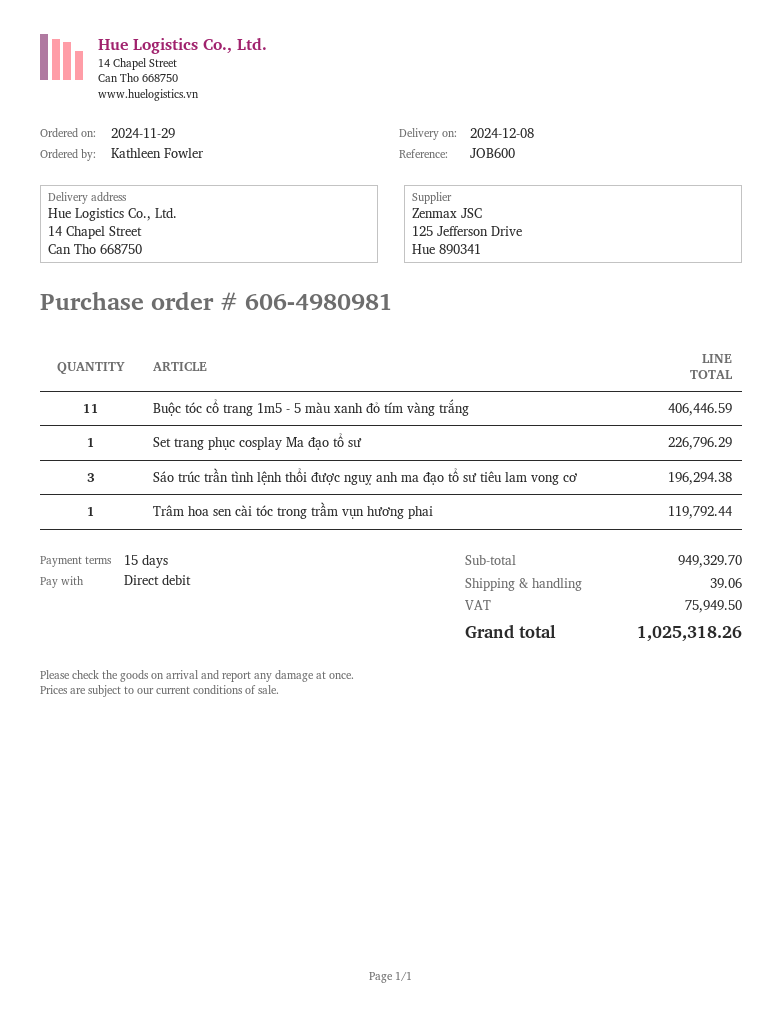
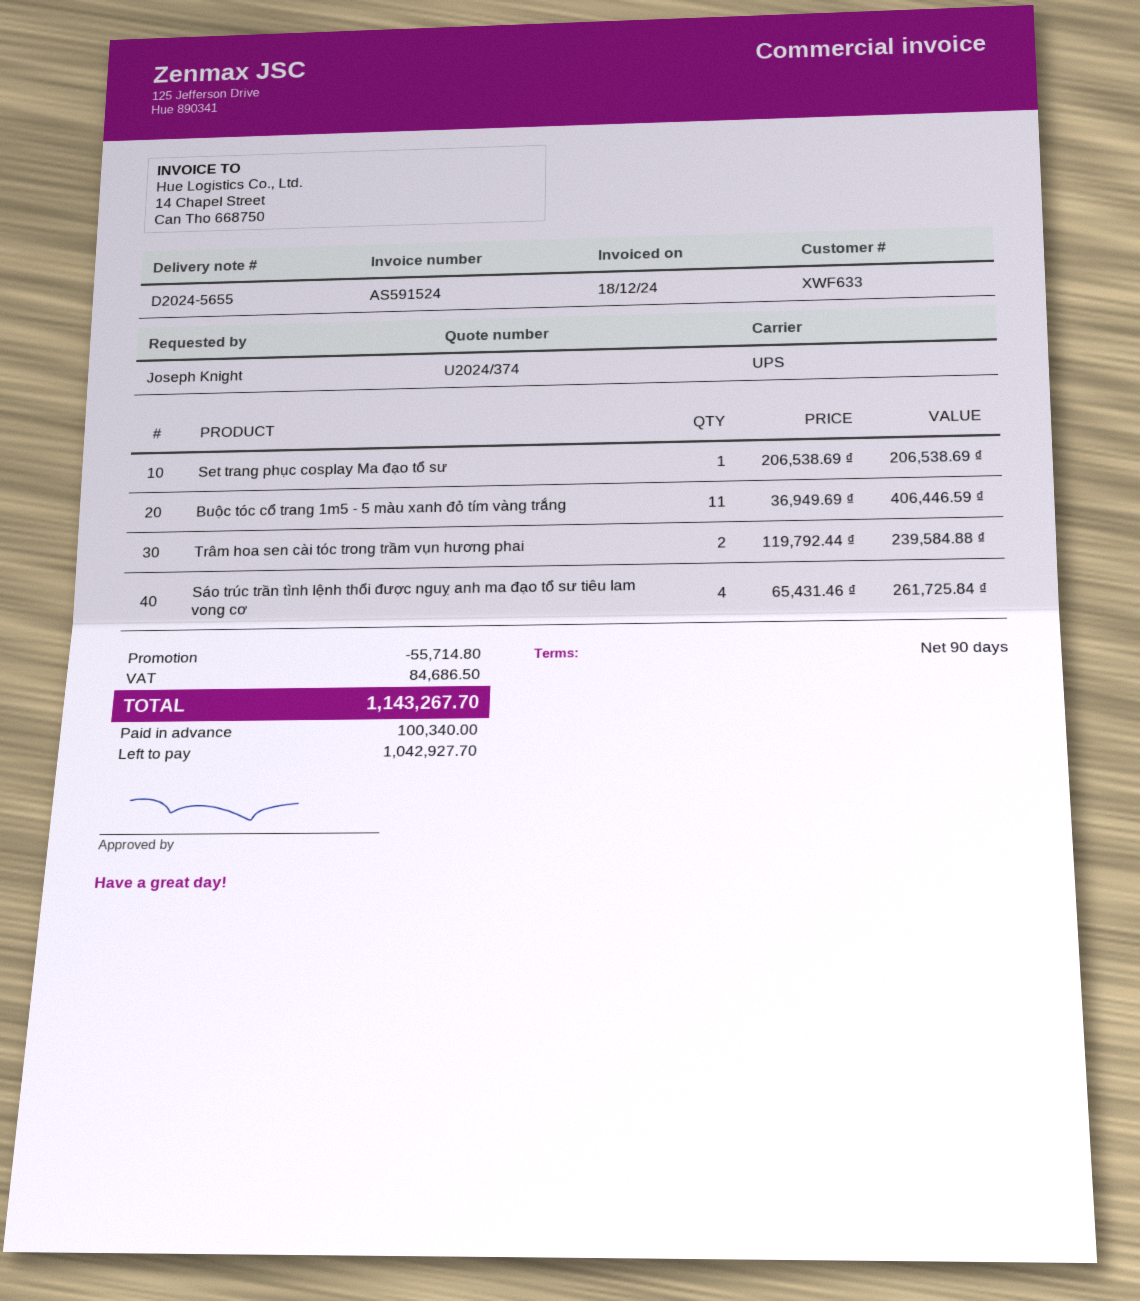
payment terms: 15 days -> 90 days
ordered by: Kathleen Fowler -> Joseph Knight
Set trang phục cosplay Ma đạo tổ sư: 1 for 226796.29 -> 1 for 206538.69
Sáo trúc trần tình lệnh thổi được nguỵ anh ma đạo tổ sư tiêu lam vong cơ: 3 for 196294.38 -> 4 for 261725.84
Trâm hoa sen cài tóc trong trầm vụn hương phai: 1 for 119792.44 -> 2 for 239584.88
discount: none -> 55714.80
shipping: 39.06 -> none
tax: 75949.50 -> 84686.50
total: 1025318.26 -> 1143267.70

